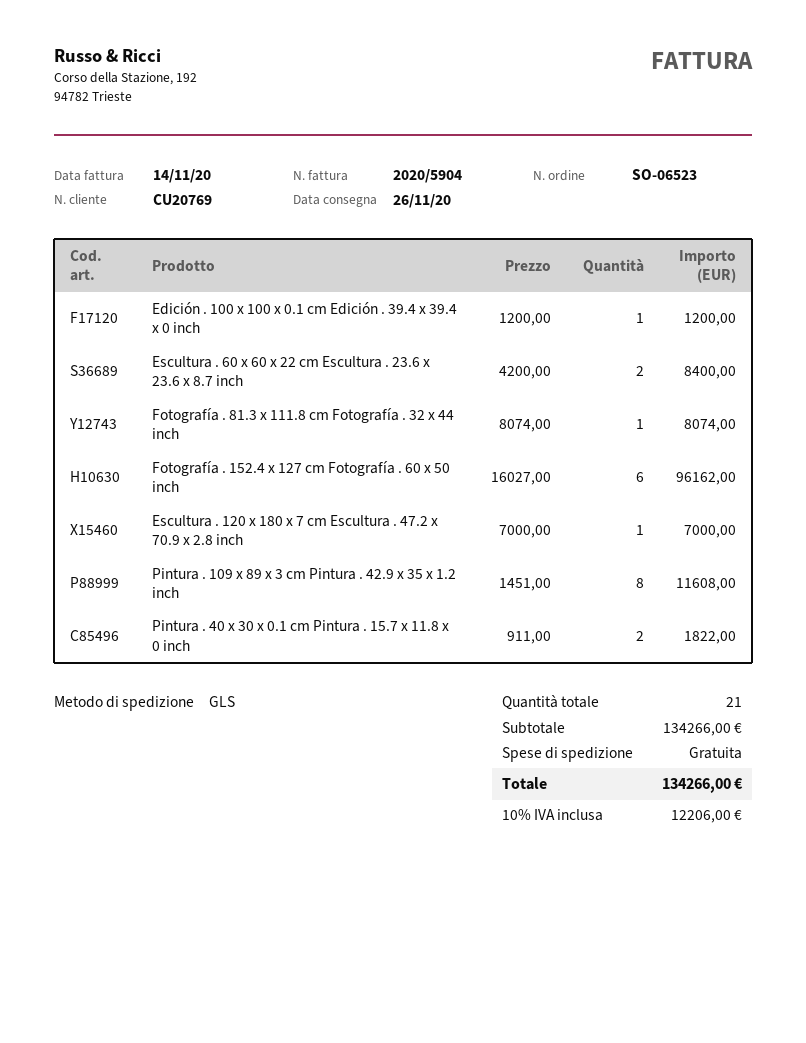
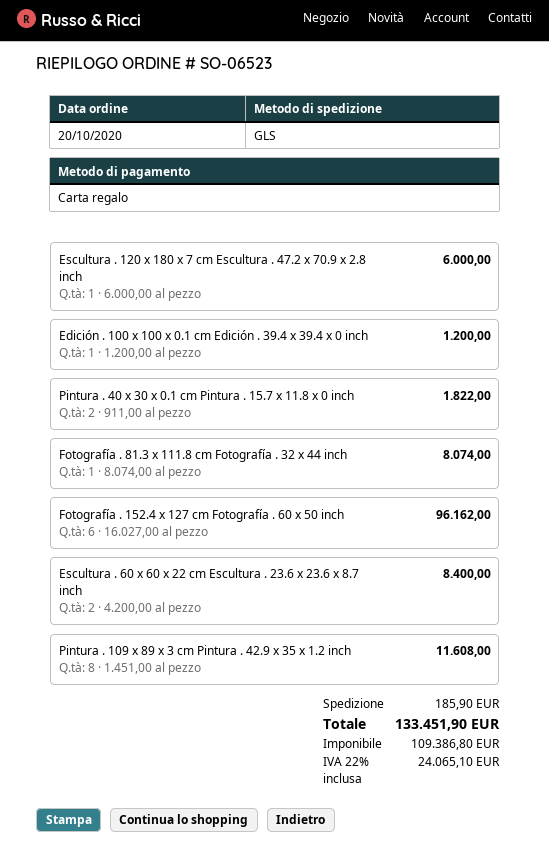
Escultura . 120 x 180 x 7 cm Escultura . 47.2 x 70.9 x 2.8 inch: 1 x 7000.00 = 7000.00 -> 1 x 6000.00 = 6000.00
shipping: 0.00 -> 185.90
tax: 10% = 12206.00 -> 22% = 24065.10
total: 134266.00 -> 133451.90

